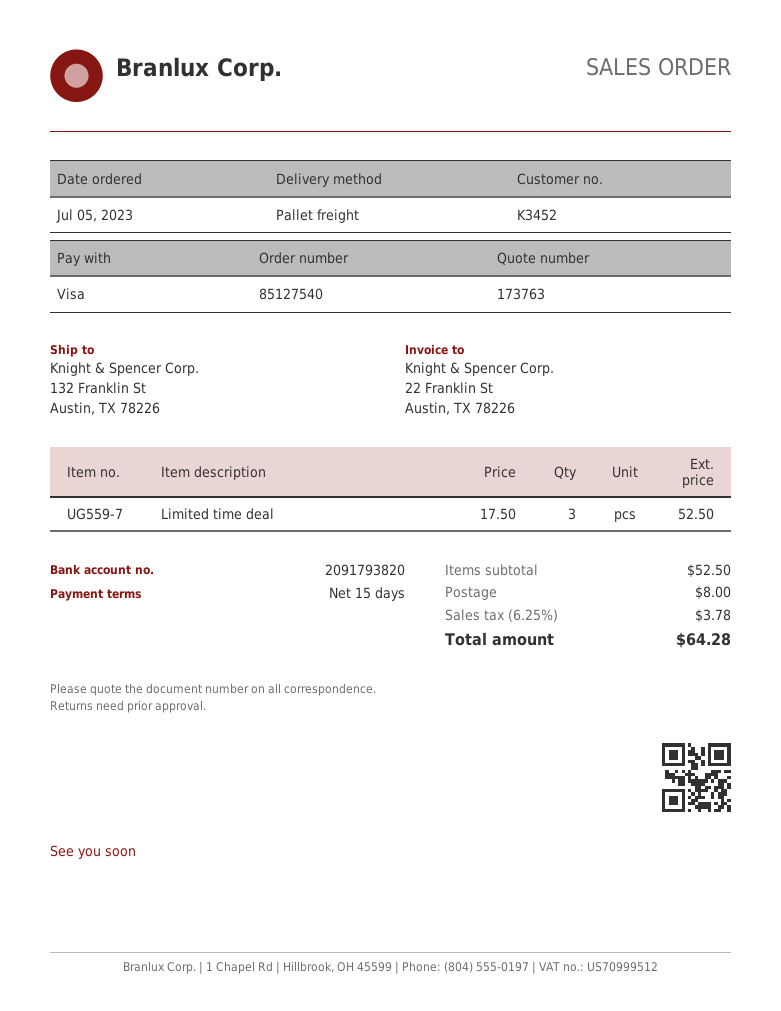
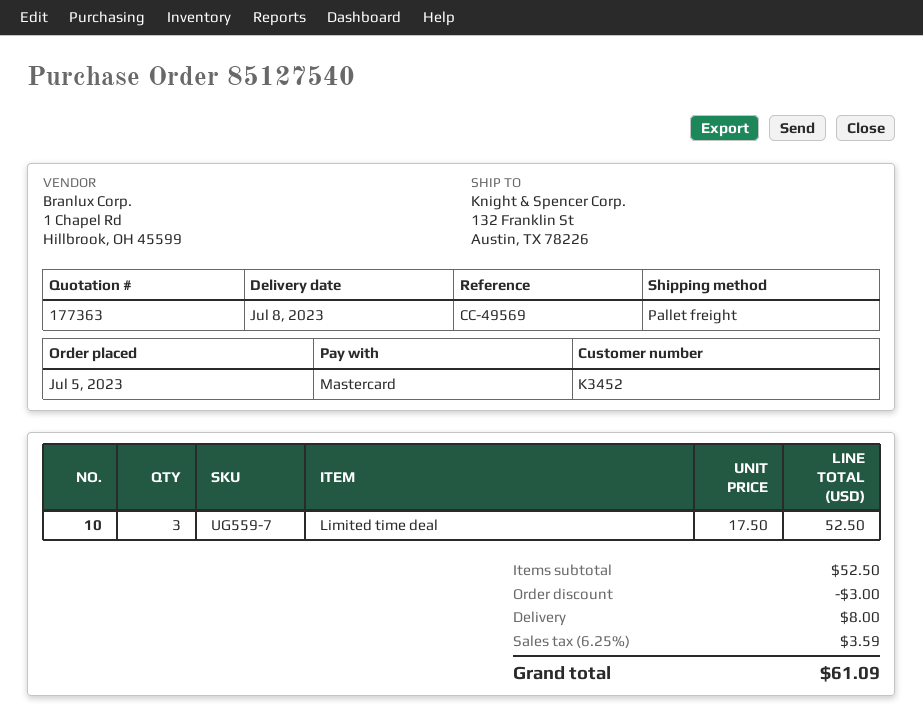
quote number: 173763 -> 177363
payment method: Visa -> Mastercard
discount: none -> 3.00
tax: 6.25% = 3.78 -> 6.25% = 3.59
total: 64.28 -> 61.09

